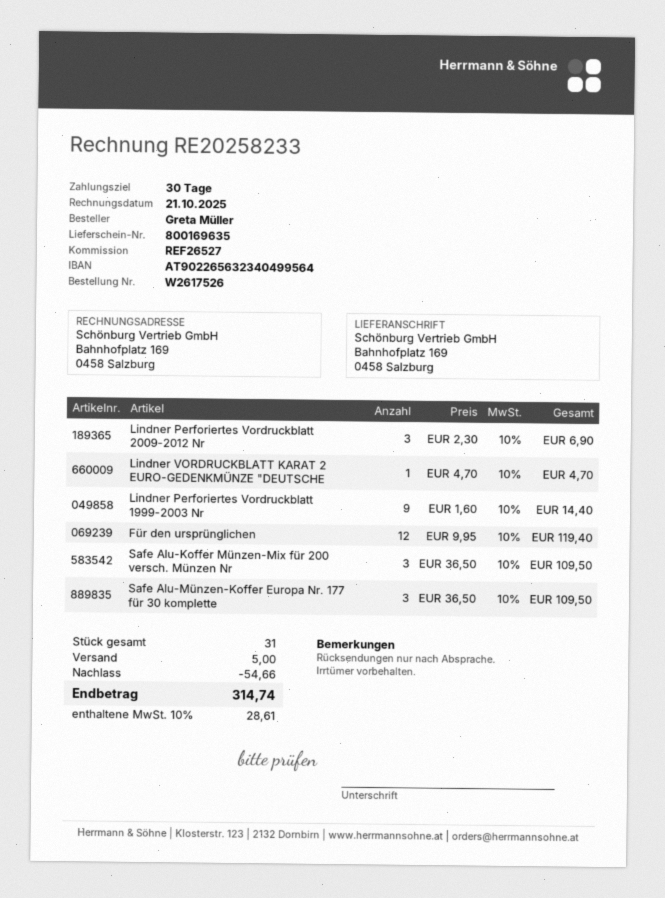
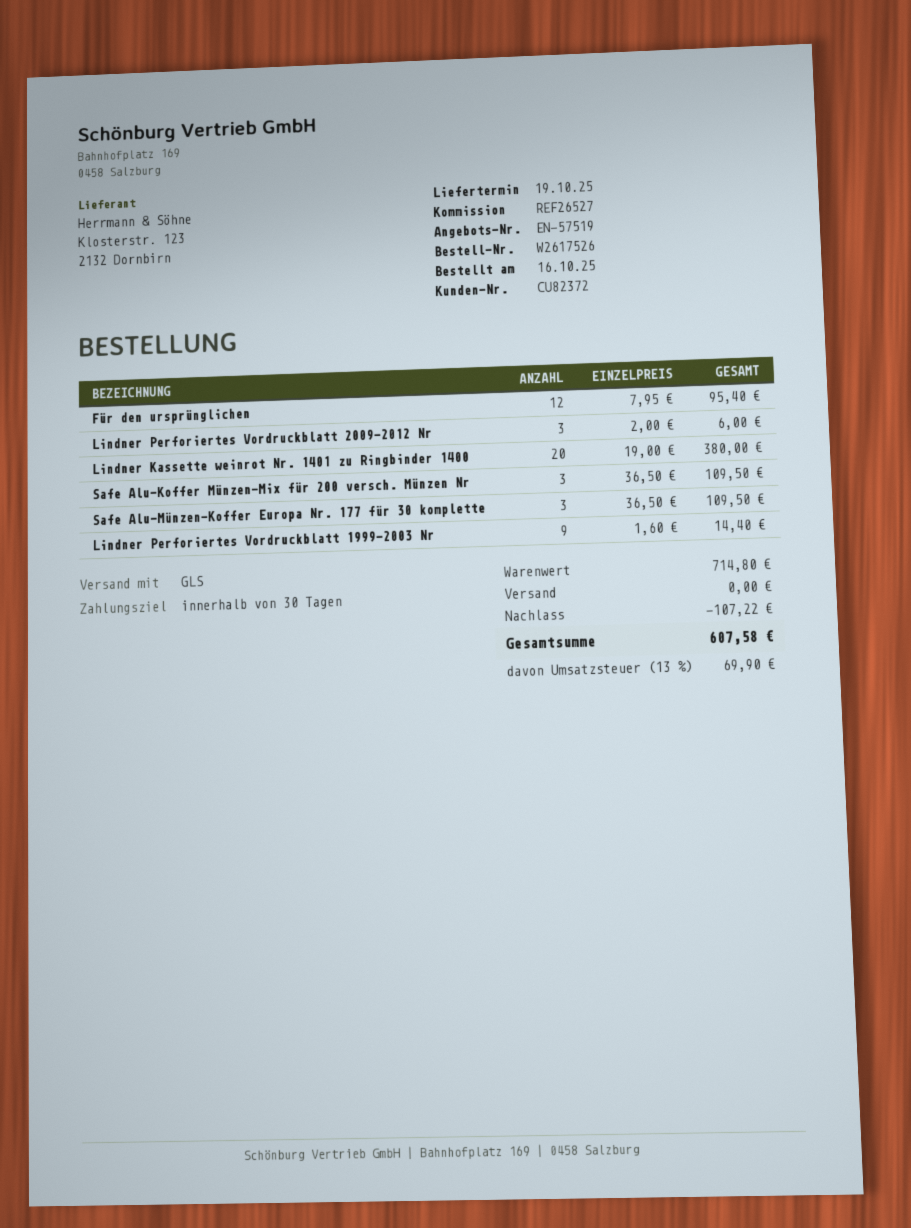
Lindner Perforiertes Vordruckblatt 2009-2012 Nr: 3 x 2.30 = 6.90 -> 3 x 2.00 = 6.00
Lindner VORDRUCKBLATT KARAT 2 EURO-GEDENKMÜNZE "DEUTSCHE: 1 x 4.70 = 4.70 -> none
Für den ursprünglichen: 12 x 9.95 = 119.40 -> 12 x 7.95 = 95.40
Lindner Kassette weinrot Nr. 1401 zu Ringbinder 1400: none -> 20 x 19.00 = 380.00
discount: 54.66 -> 107.22
shipping: 5.00 -> 0.00
tax: 10% = 28.61 -> 13% = 69.90
total: 314.74 -> 607.58

